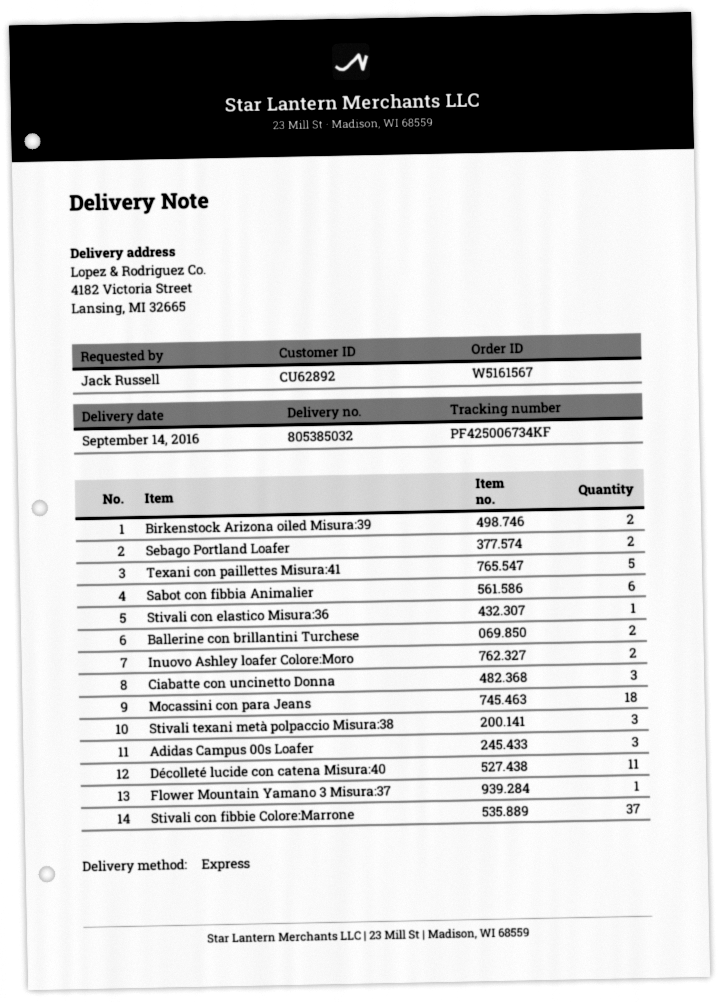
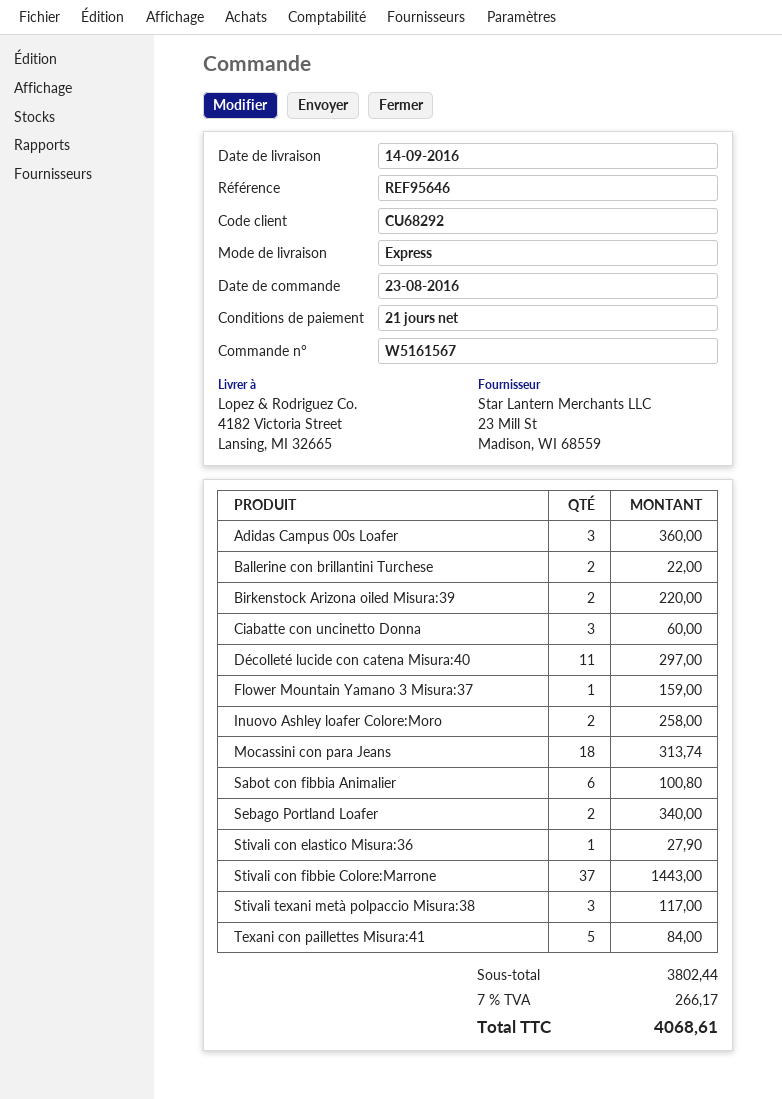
customer number: CU62892 -> CU68292

